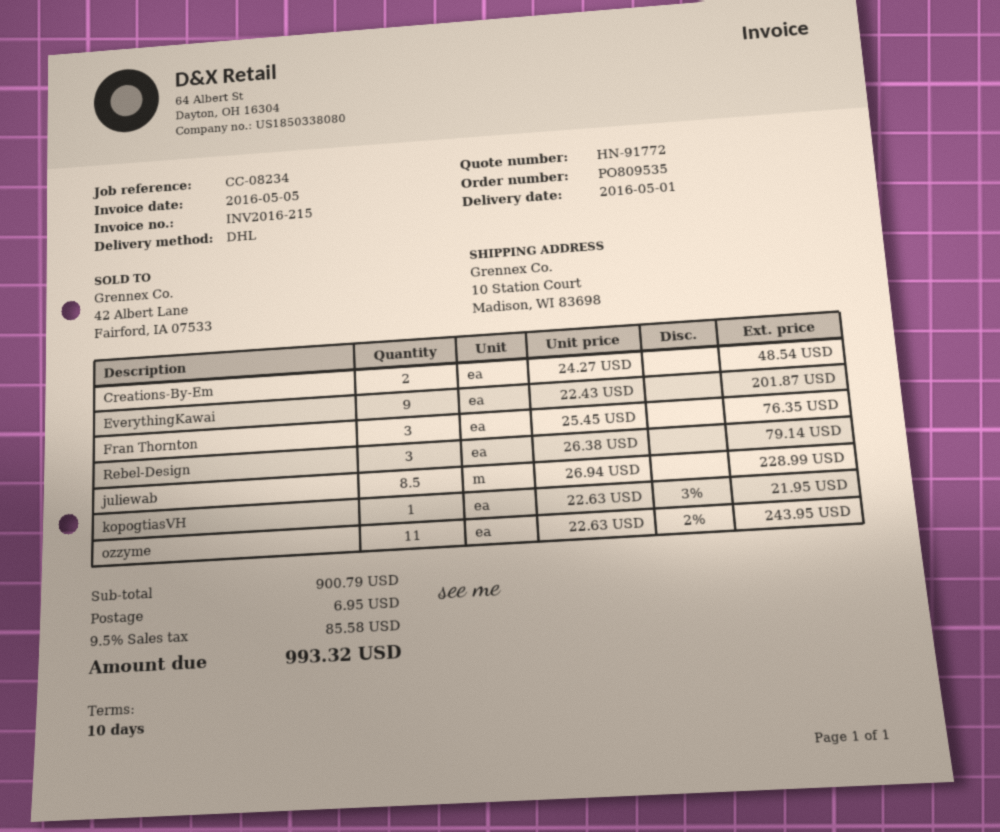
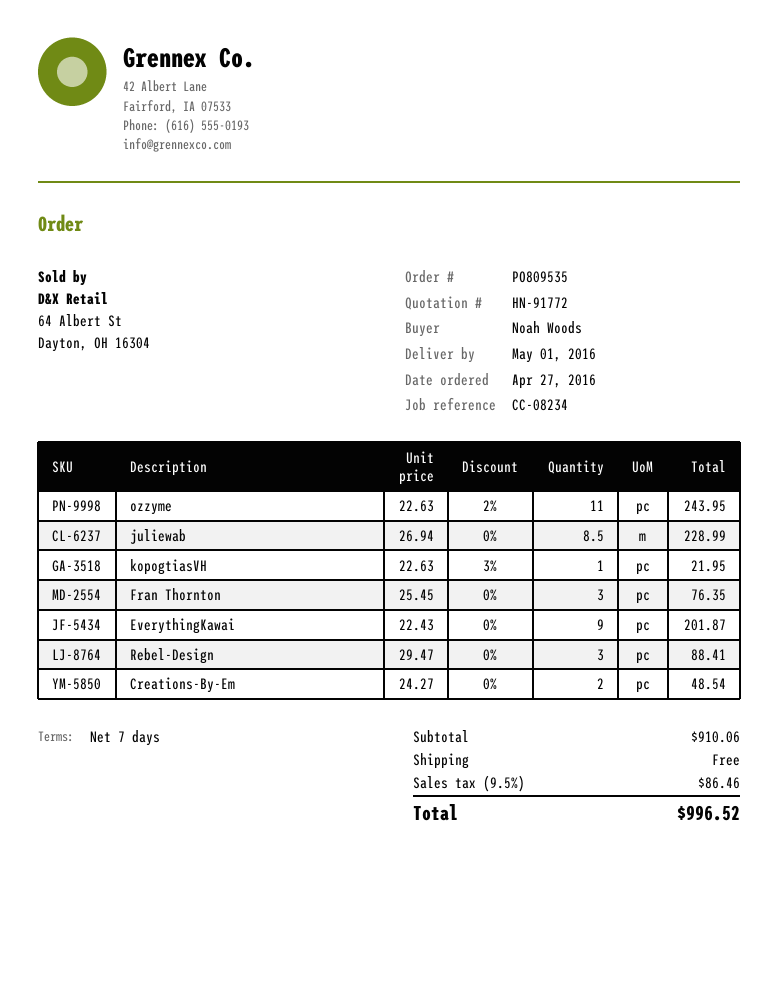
payment terms: 10 days -> 7 days
Rebel-Design: 3 x 26.38 = 79.14 -> 3 x 29.47 = 88.41
subtotal: 900.79 -> 910.06
shipping: 6.95 -> 0.00
tax: 9.5% = 85.58 -> 9.5% = 86.46
total: 993.32 -> 996.52

